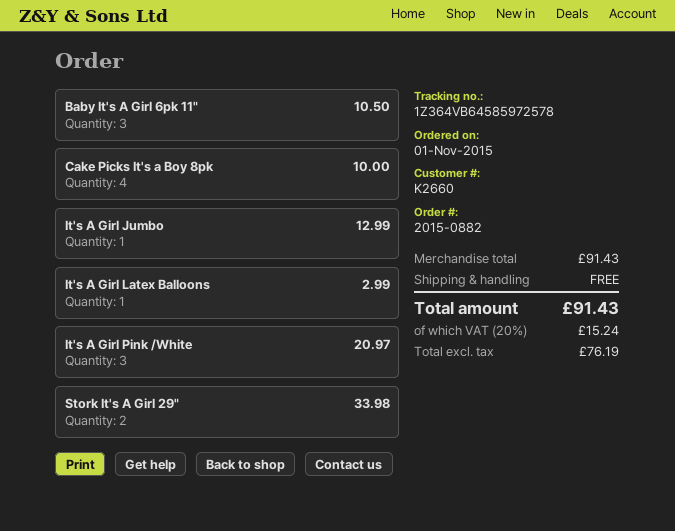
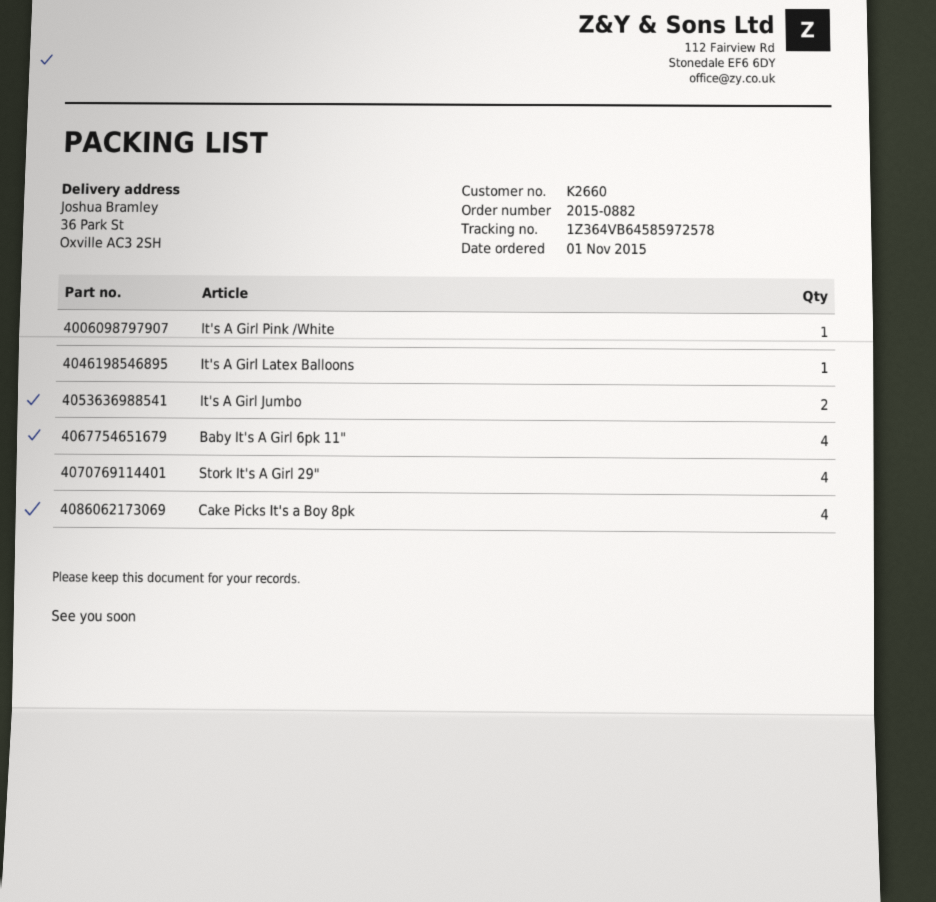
Baby It's A Girl 6pk 11": 3 -> 4
It's A Girl Jumbo: 1 -> 2
It's A Girl Pink /White: 3 -> 1
Stork It's A Girl 29": 2 -> 4

